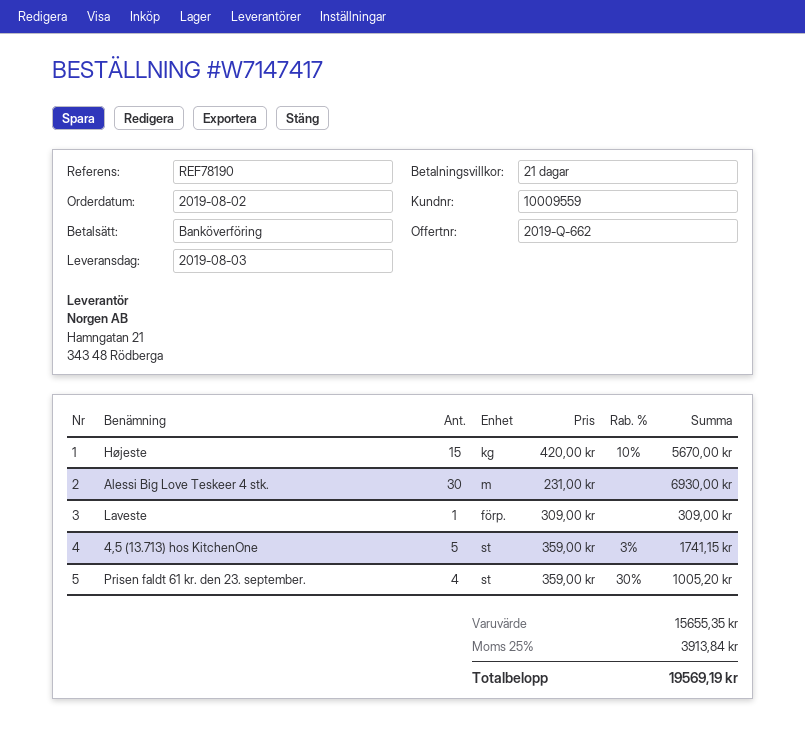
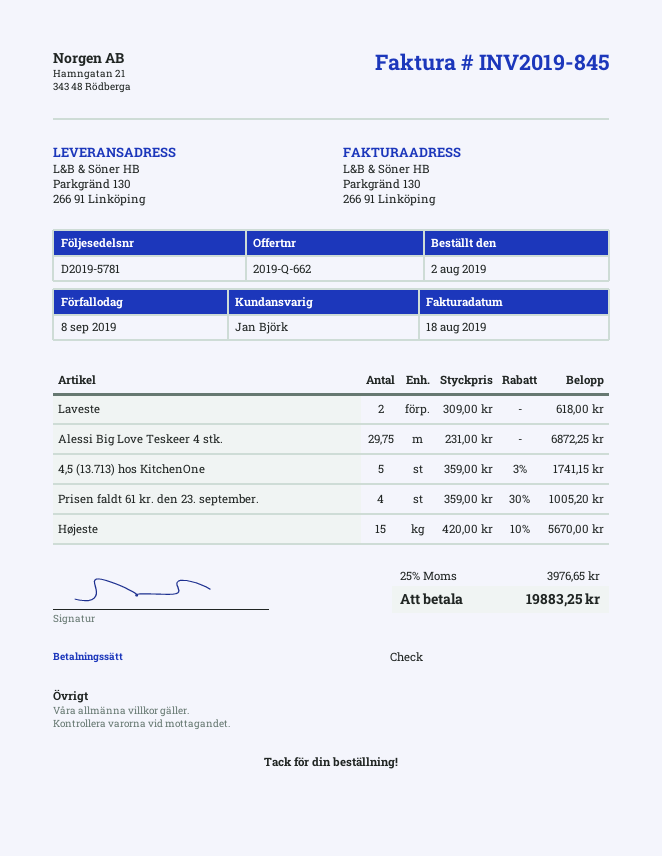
payment method: bank transfer -> cheque
Alessi Big Love Teskeer 4 stk.: 30 x 231.00 = 6930.00 -> 29.75 x 231.00 = 6872.25
Laveste: 1 x 309.00 = 309.00 -> 2 x 309.00 = 618.00
tax: 25% = 3913.84 -> 25% = 3976.65
total: 19569.19 -> 19883.25

